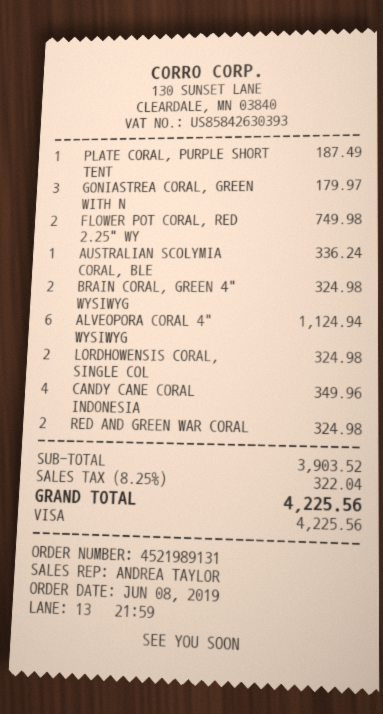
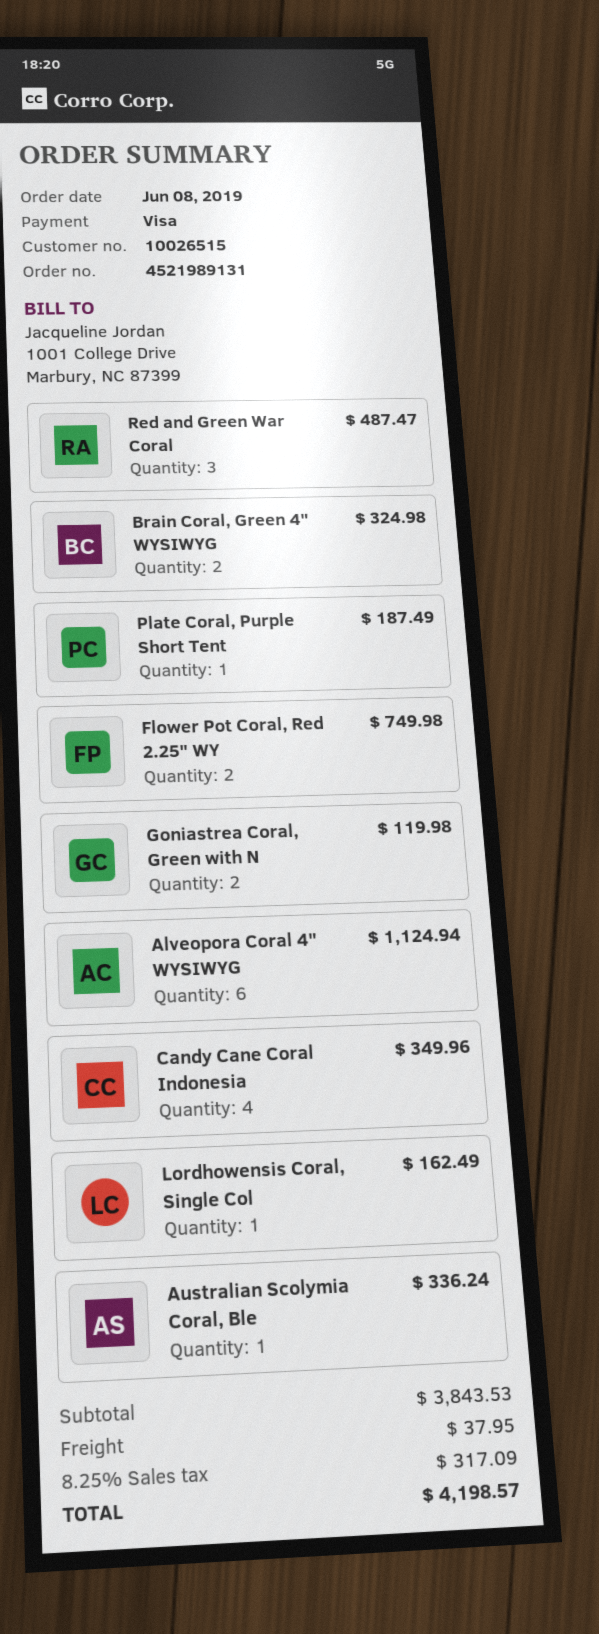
GONIASTREA CORAL, GREEN WITH N: 3 for 179.97 -> 2 for 119.98
LORDHOWENSIS CORAL, SINGLE COL: 2 for 324.98 -> 1 for 162.49
RED AND GREEN WAR CORAL: 2 for 324.98 -> 3 for 487.47
subtotal: 3903.52 -> 3843.53
shipping: none -> 37.95
tax: 8.25% = 322.04 -> 8.25% = 317.09
total: 4225.56 -> 4198.57

